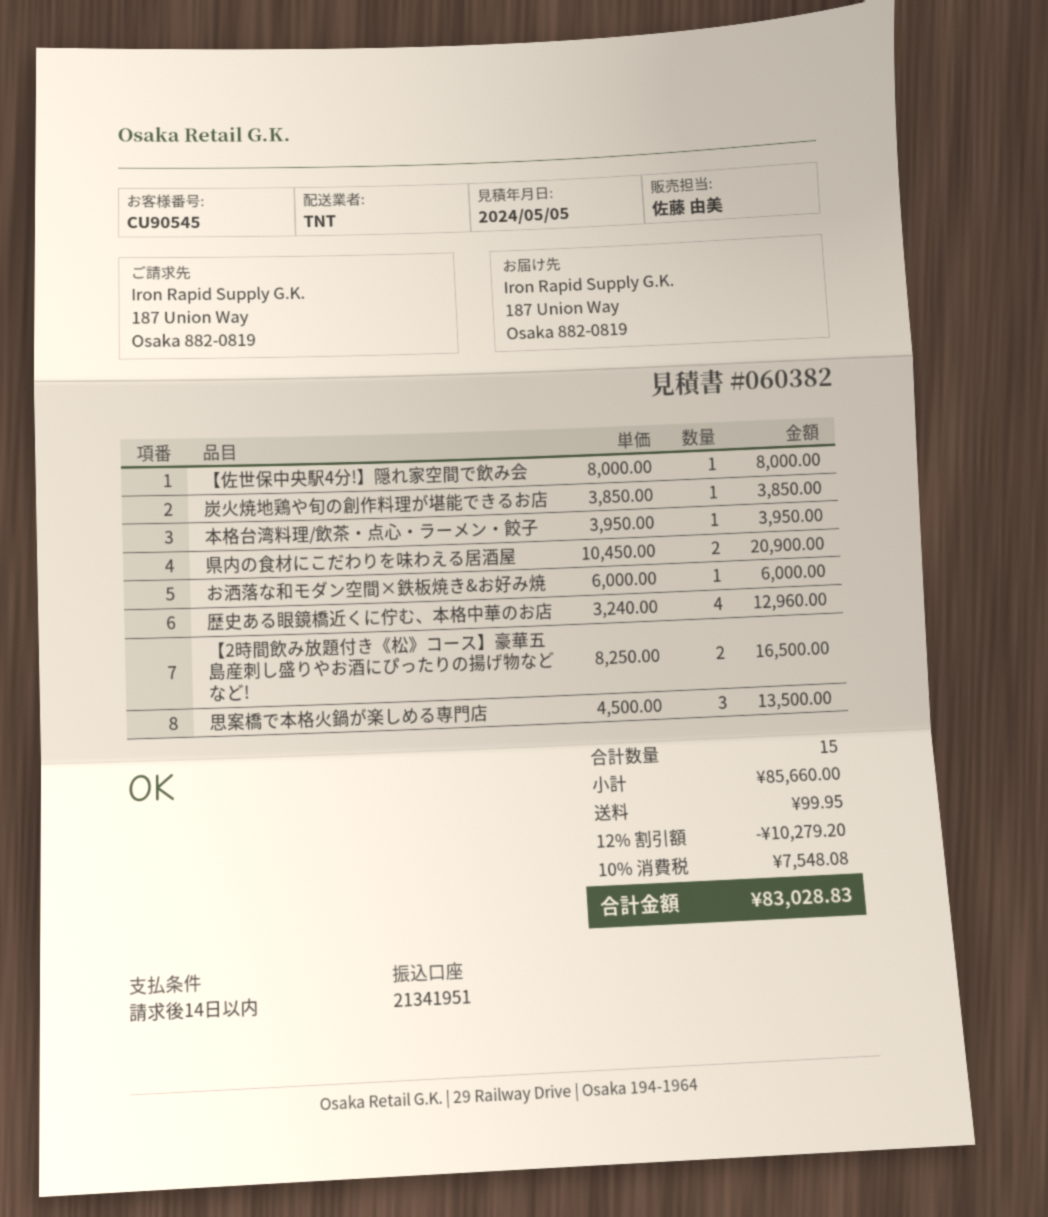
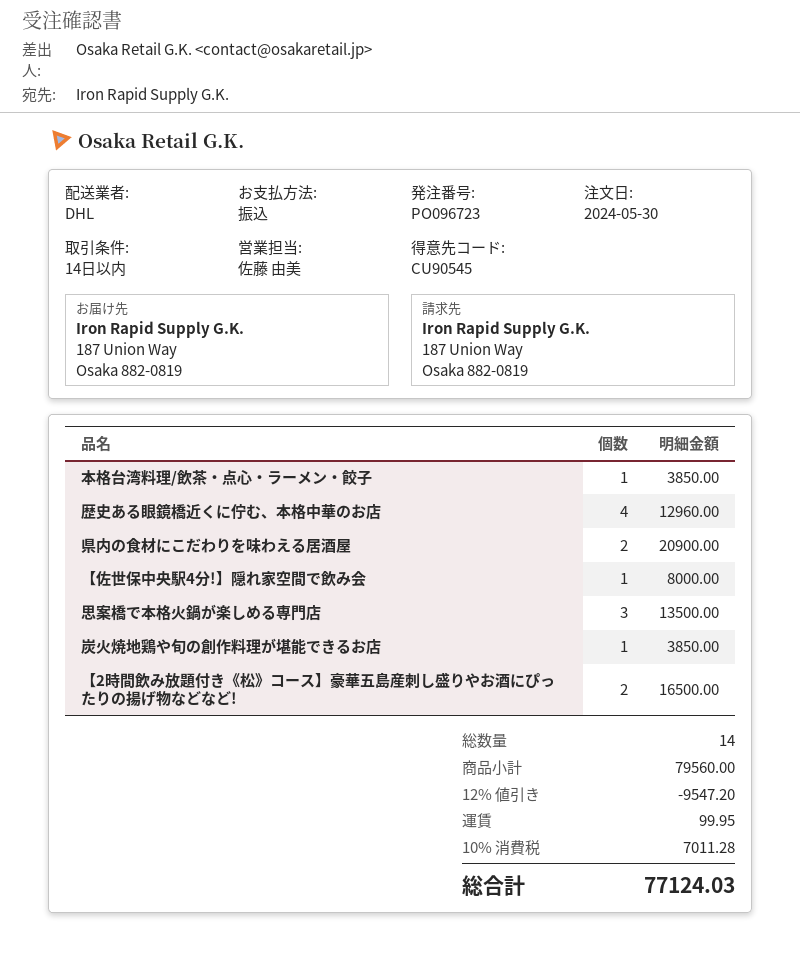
shipping method: TNT -> DHL
本格台湾料理/飲茶・点心・ラーメン・餃子: 1 for 3950.00 -> 1 for 3850.00
お洒落な和モダン空間×鉄板焼き&お好み焼: 1 for 6000.00 -> none
total quantity: 15 -> 14
subtotal: 85660.00 -> 79560.00
discount: 12% = 10279.20 -> 12% = 9547.20
tax: 10% = 7548.08 -> 10% = 7011.28
total: 83028.83 -> 77124.03

